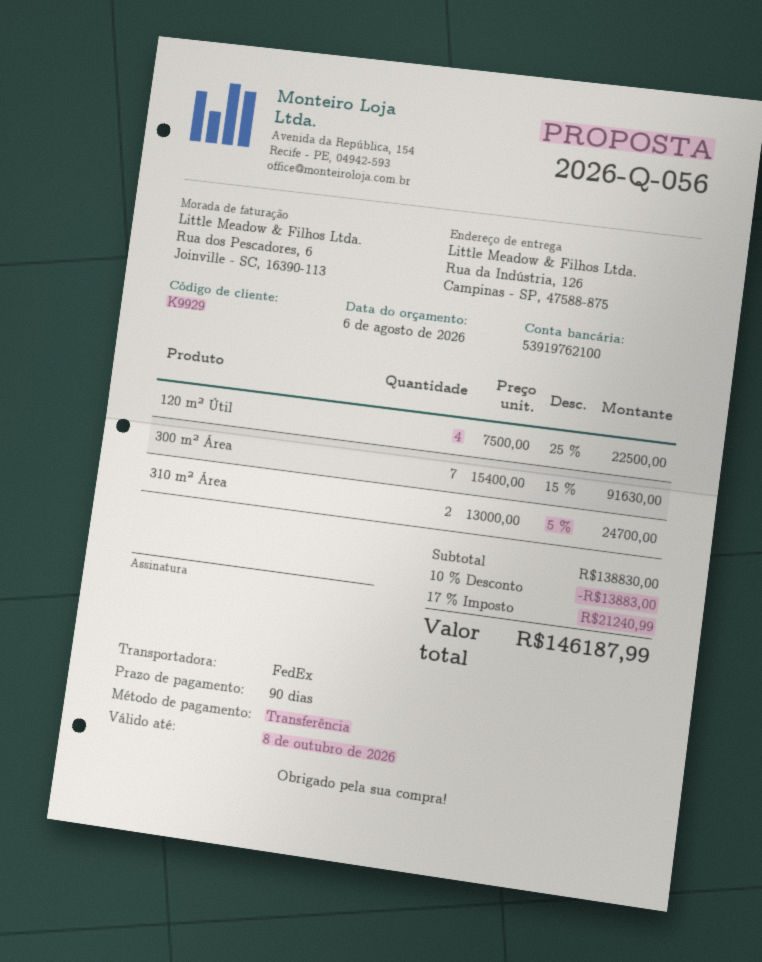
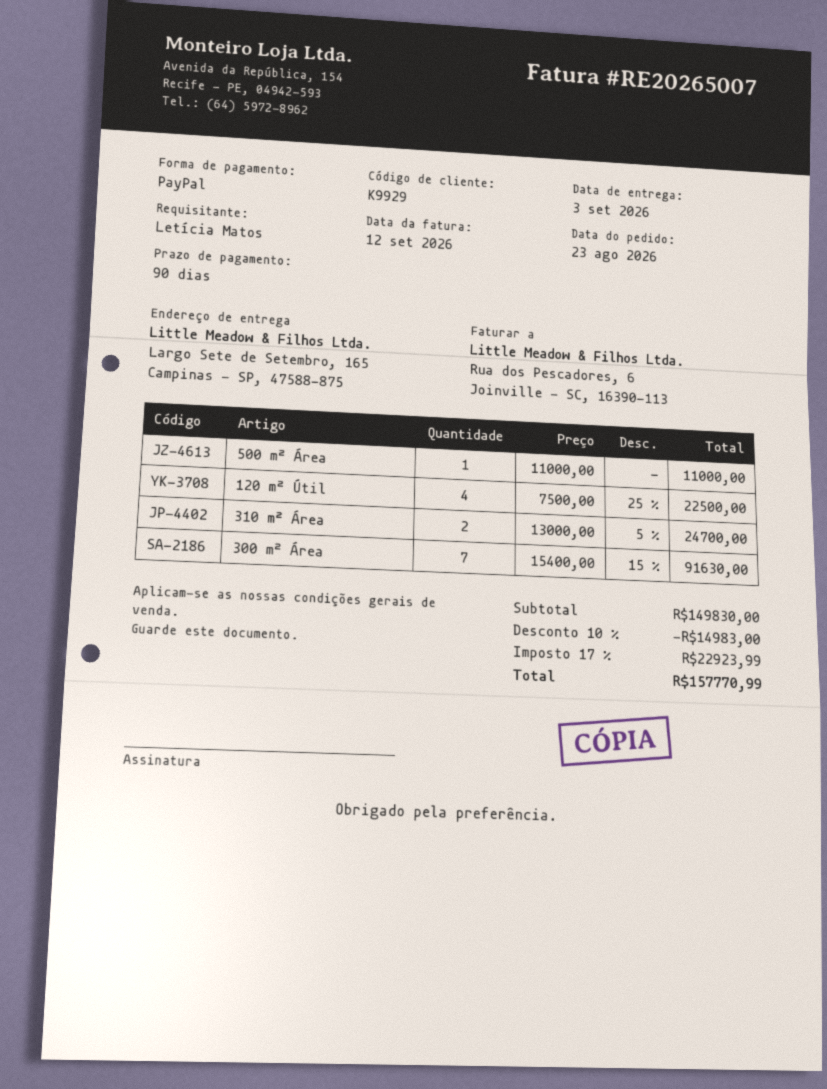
payment method: bank transfer -> PayPal
ship to: Rua da Indústria, 126, Campinas - SP, 47588-875 -> Largo Sete de Setembro, 165, Campinas - SP, 47588-875
500 m² Área: none -> 1 x 11000.00 = 11000.00
subtotal: 138830.00 -> 149830.00
discount: 10% = 13883.00 -> 10% = 14983.00
tax: 17% = 21240.99 -> 17% = 22923.99
total: 146187.99 -> 157770.99

